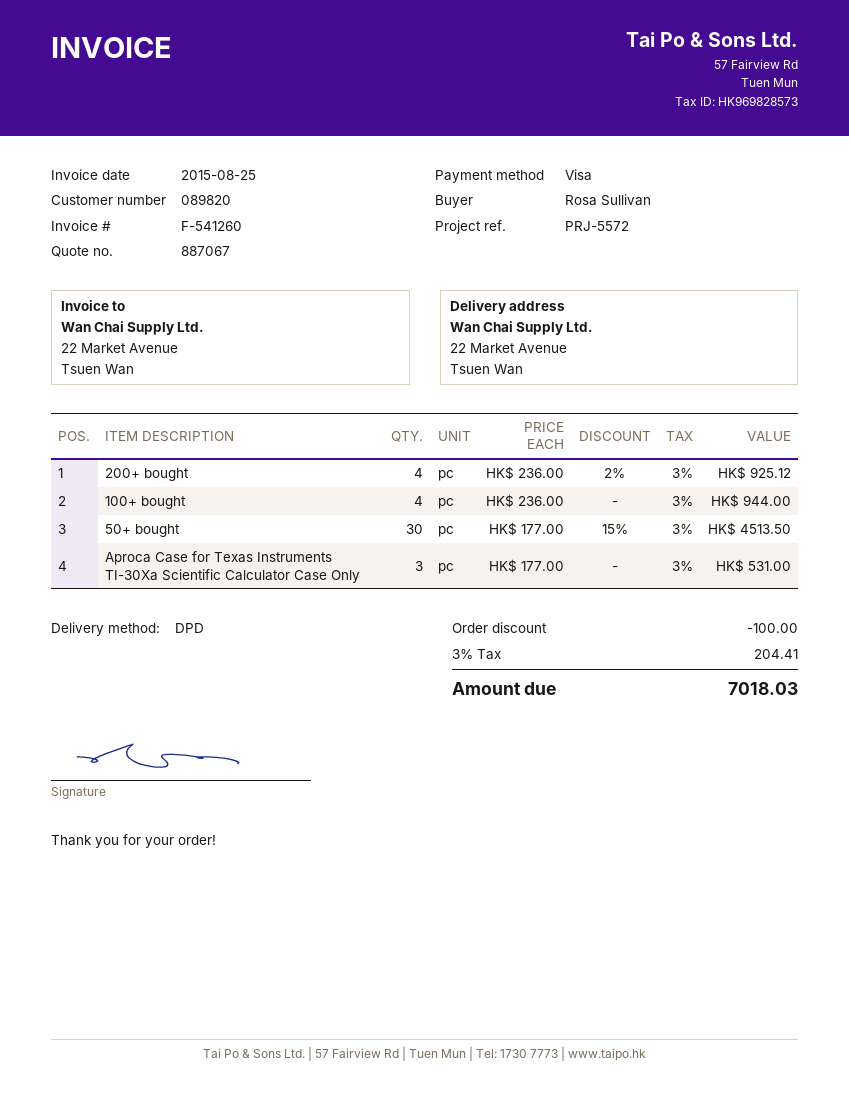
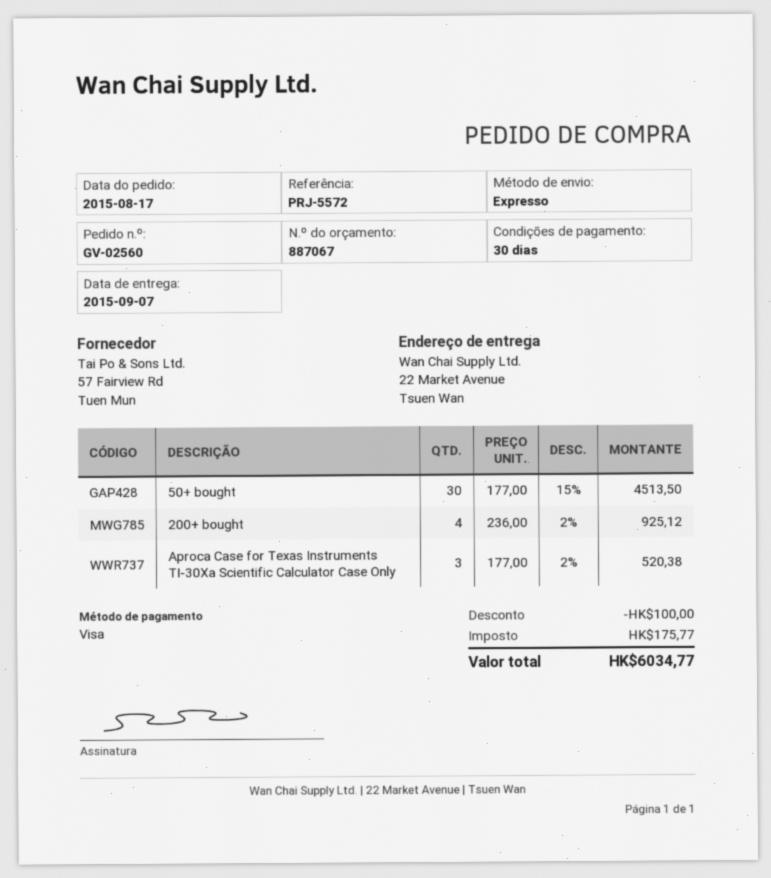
shipping method: DPD -> express
100+ bought: 4 x 236.00 = 944.00 -> none
Aproca Case for Texas Instruments TI-30Xa Scientific Calculator Case Only: 3 x 177.00 = 531.00 -> 3 x 177.00 - 2% = 520.38
tax: 204.41 -> 175.77
total: 7018.03 -> 6034.77

